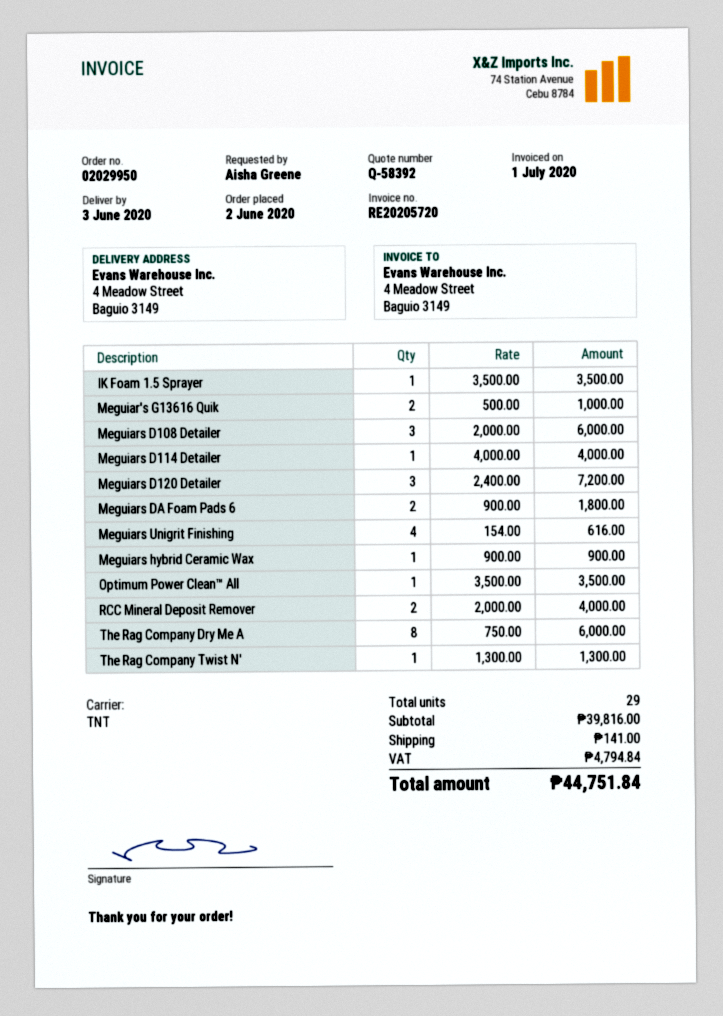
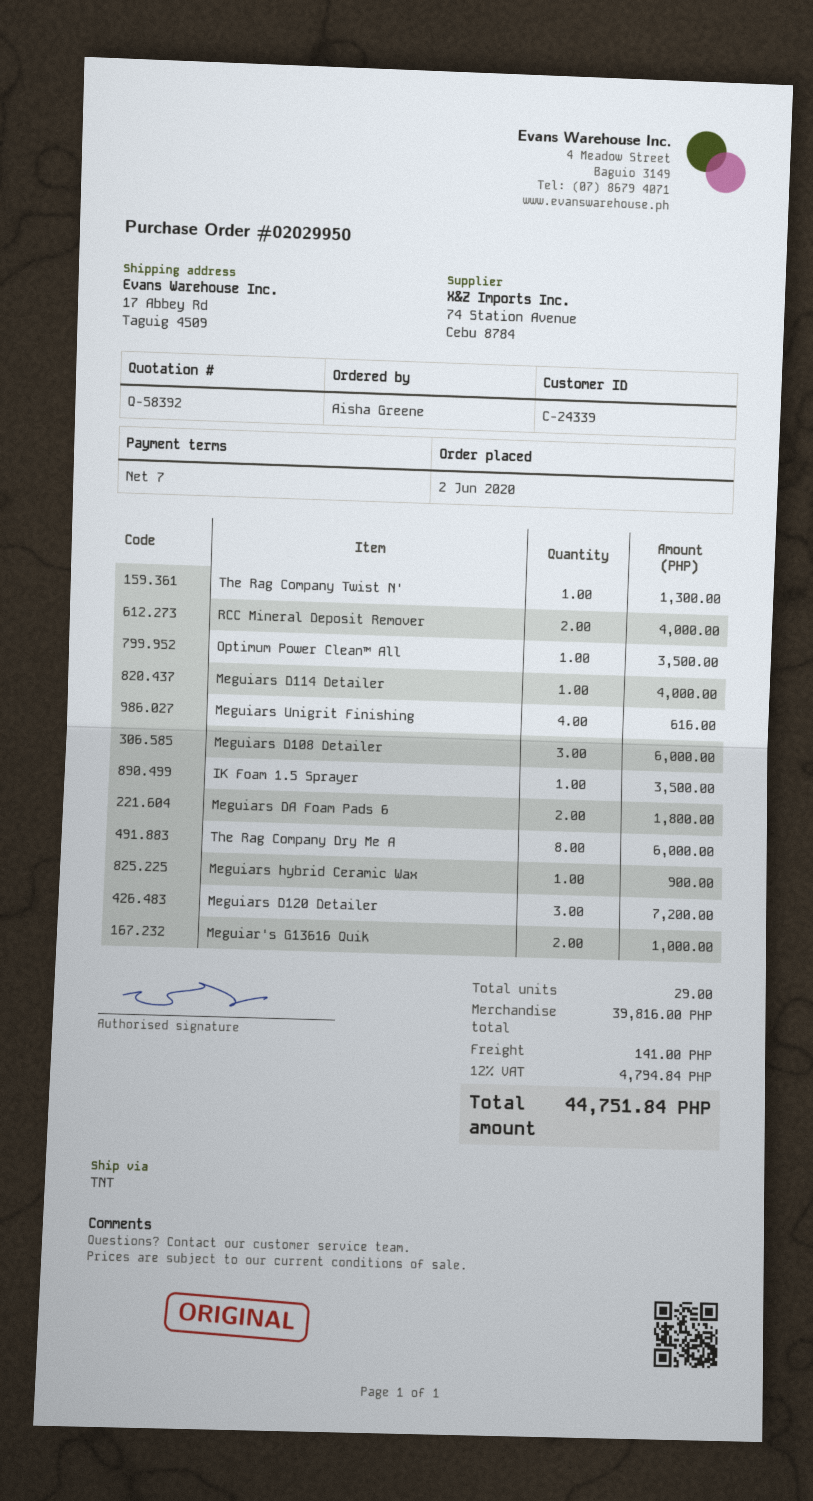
ship to: 4 Meadow Street, Baguio 3149 -> 17 Abbey Rd, Taguig 4509

